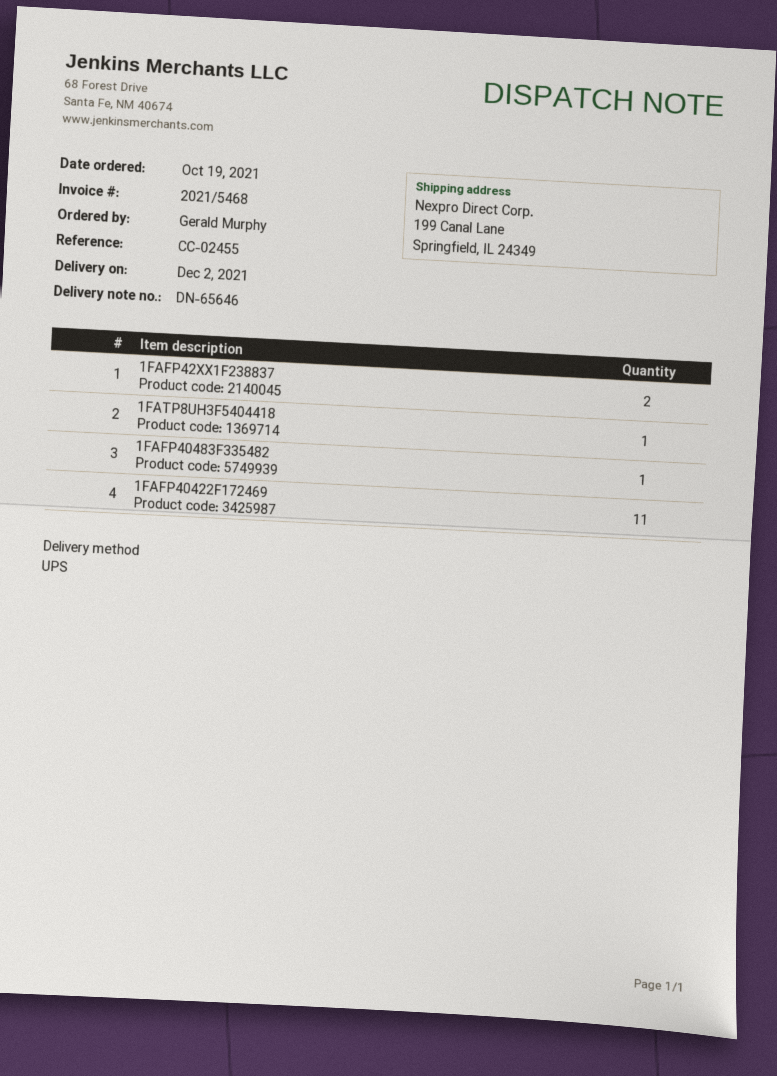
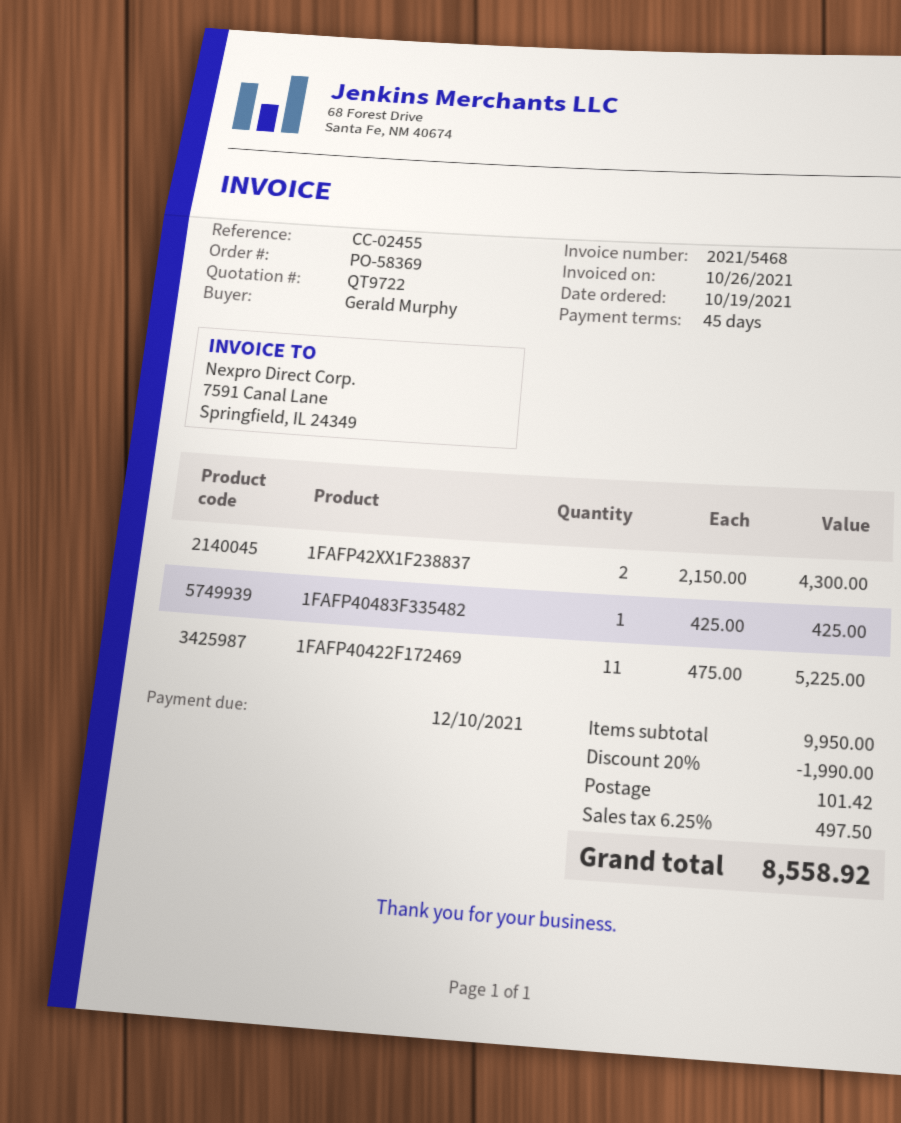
1FATP8UH3F5404418: 1 -> none

